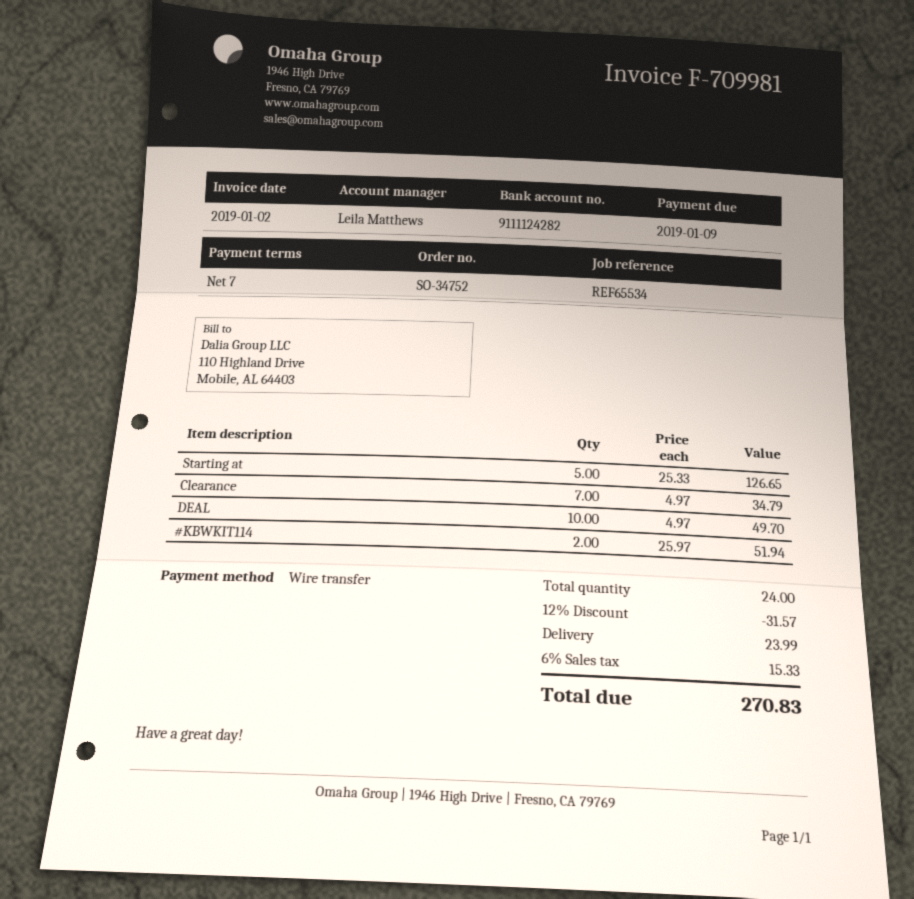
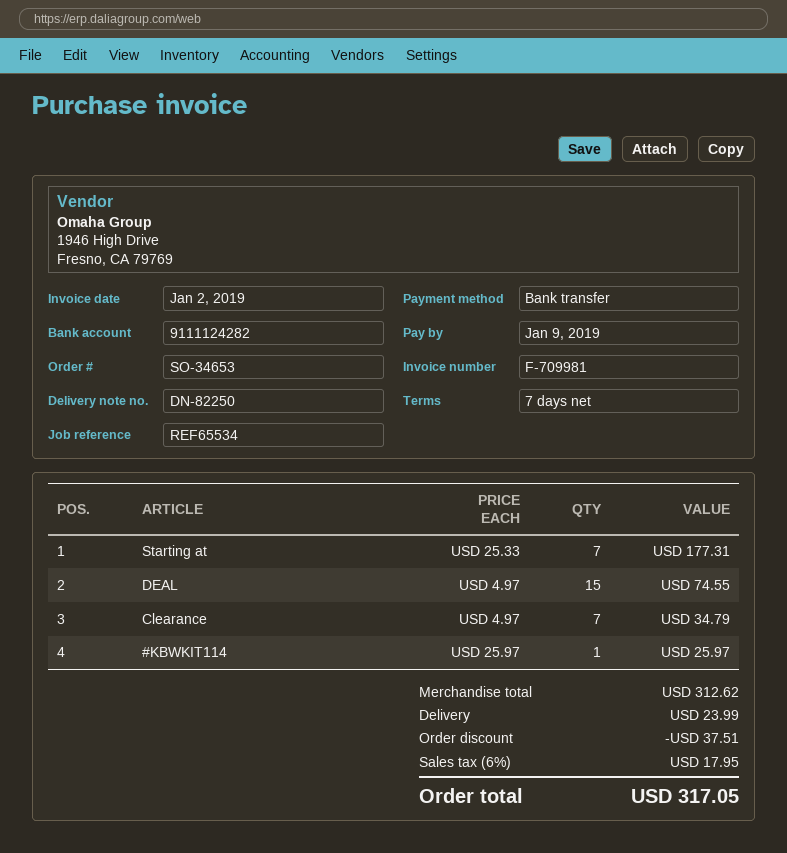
order number: SO-34752 -> SO-34653
Starting at: 5 x 25.33 = 126.65 -> 7 x 25.33 = 177.31
DEAL: 10 x 4.97 = 49.70 -> 15 x 4.97 = 74.55
#KBWKIT114: 2 x 25.97 = 51.94 -> 1 x 25.97 = 25.97
discount: 31.57 -> 37.51
tax: 6% = 15.33 -> 6% = 17.95
total: 270.83 -> 317.05

